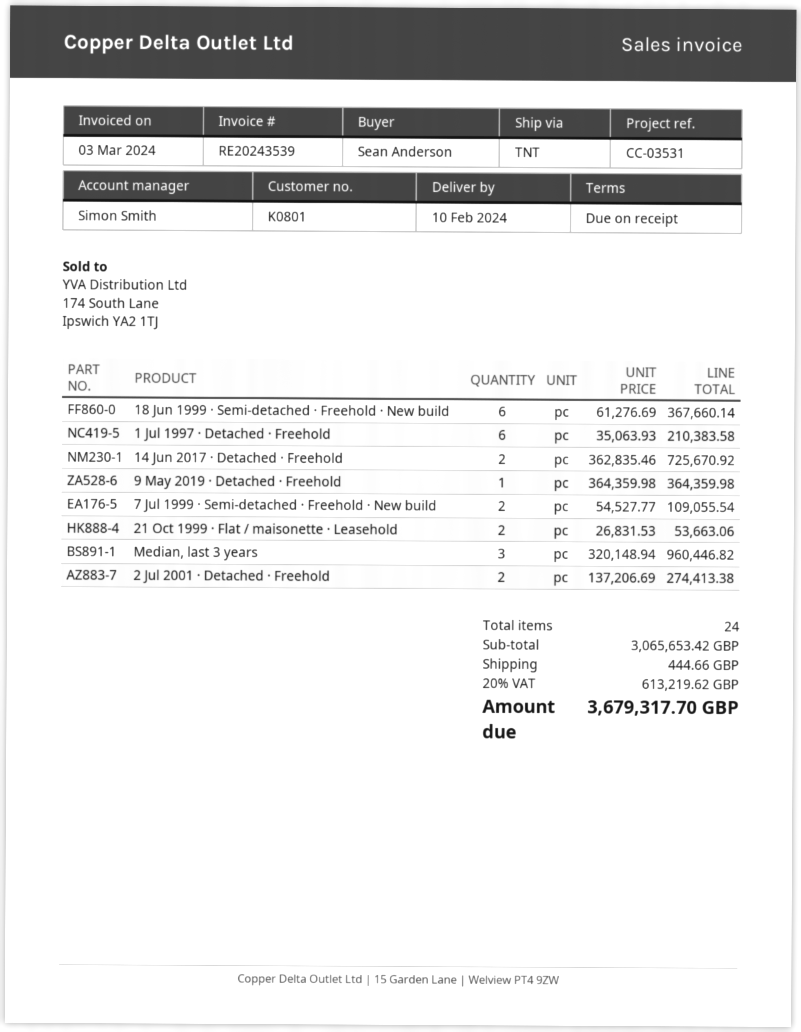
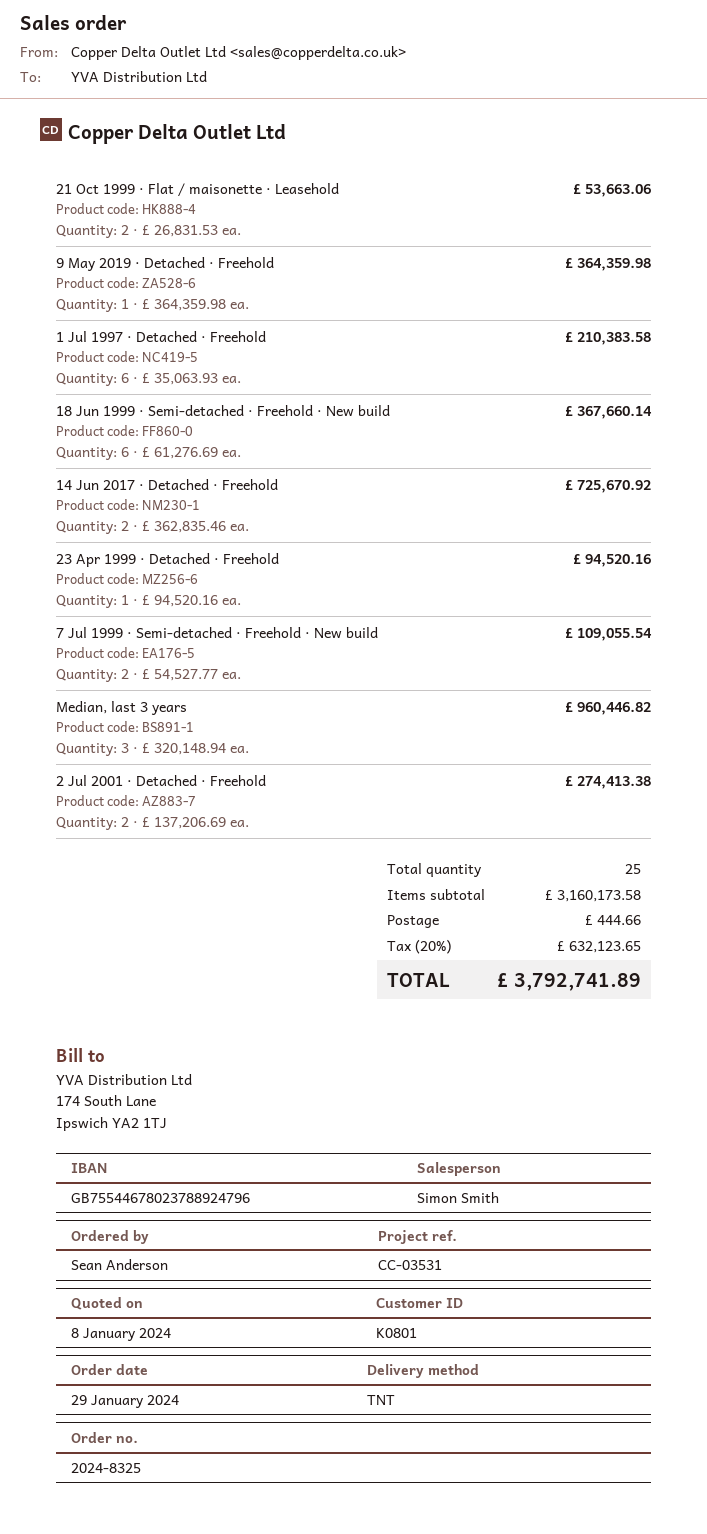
23 Apr 1999 · Detached · Freehold: none -> 1 x 94520.16 = 94520.16
total quantity: 24 -> 25
subtotal: 3065653.42 -> 3160173.58
tax: 20% = 613219.62 -> 20% = 632123.65
total: 3679317.70 -> 3792741.89

